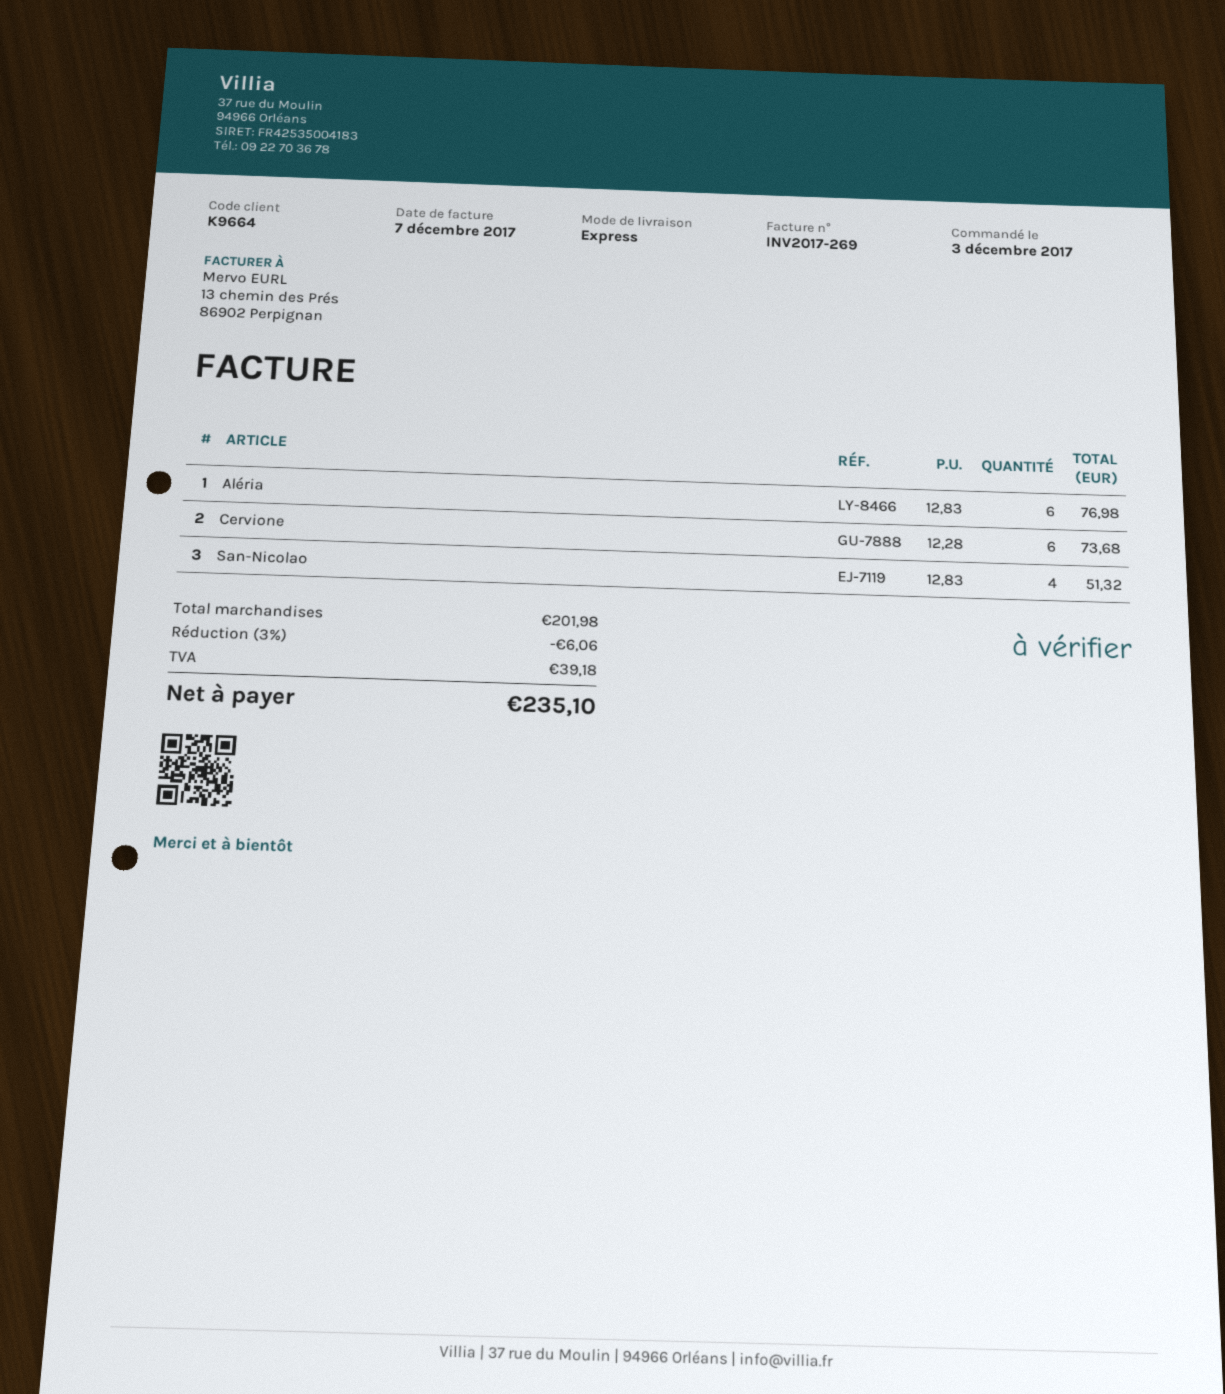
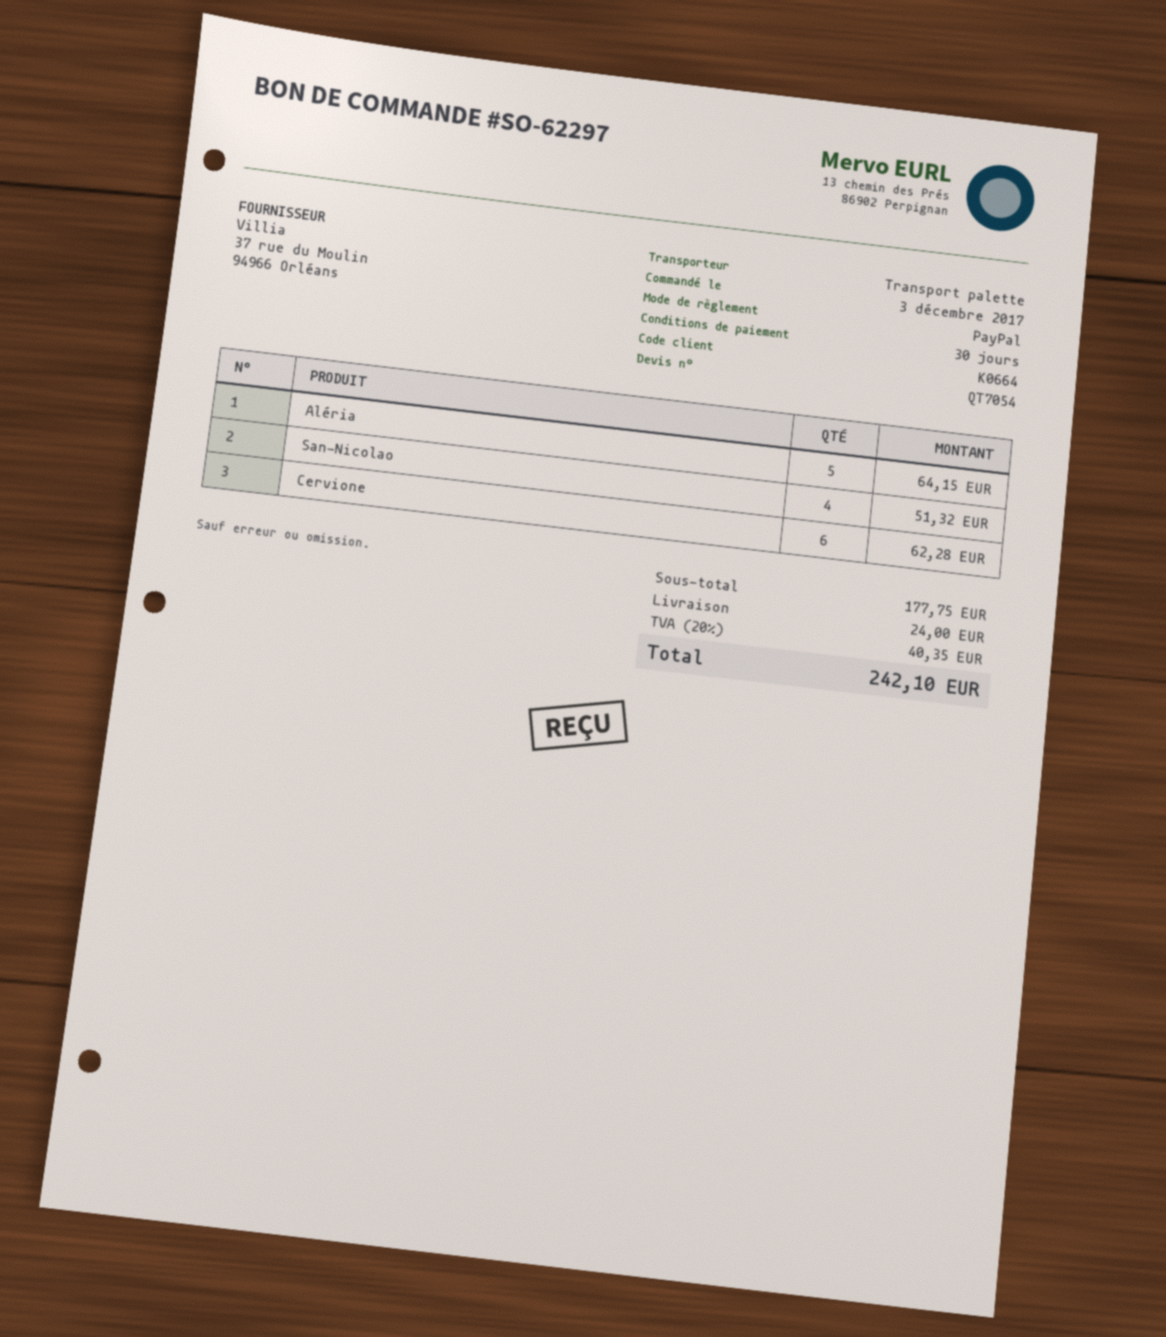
customer number: K9664 -> K0664
shipping method: express -> pallet freight
Aléria: 6 for 76.98 -> 5 for 64.15
Cervione: 6 for 73.68 -> 6 for 62.28
subtotal: 201.98 -> 177.75
discount: 3% = 6.06 -> none
shipping: none -> 24.00
tax: 39.18 -> 40.35
total: 235.10 -> 242.10

